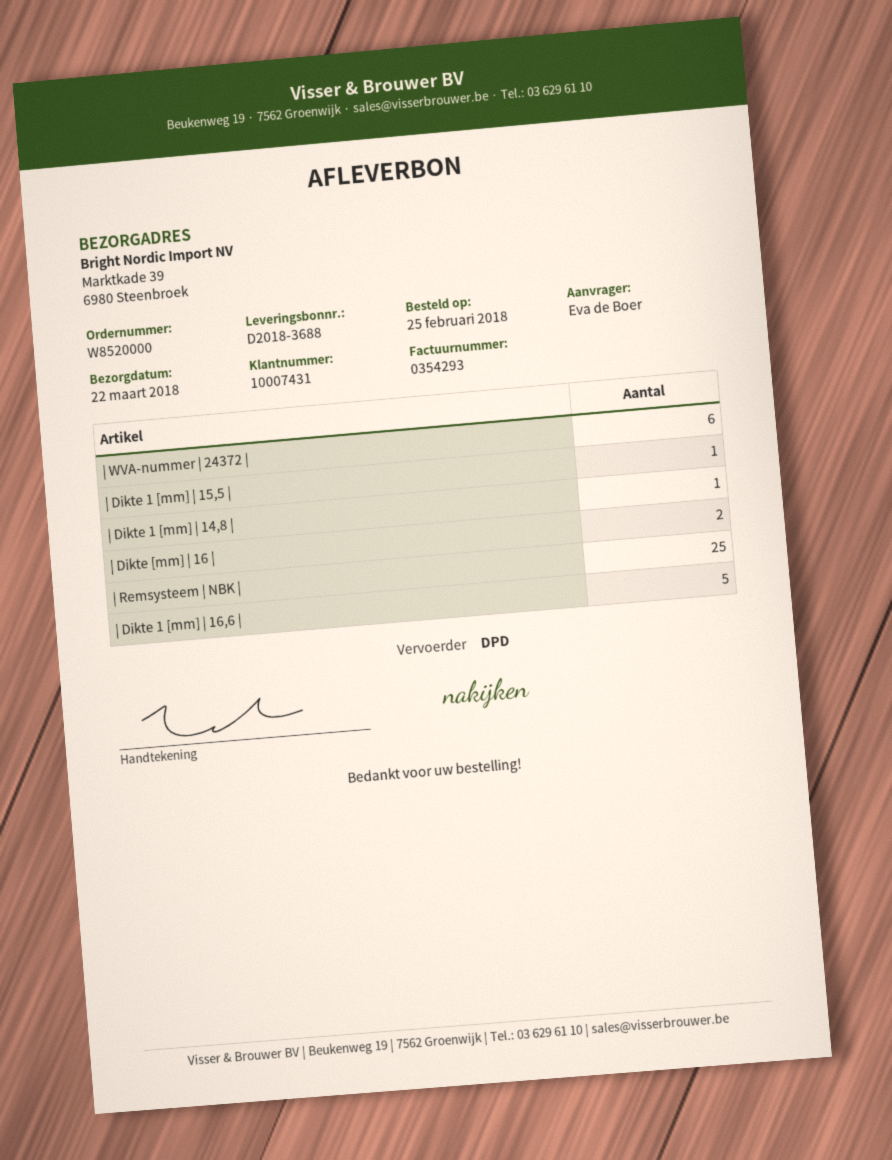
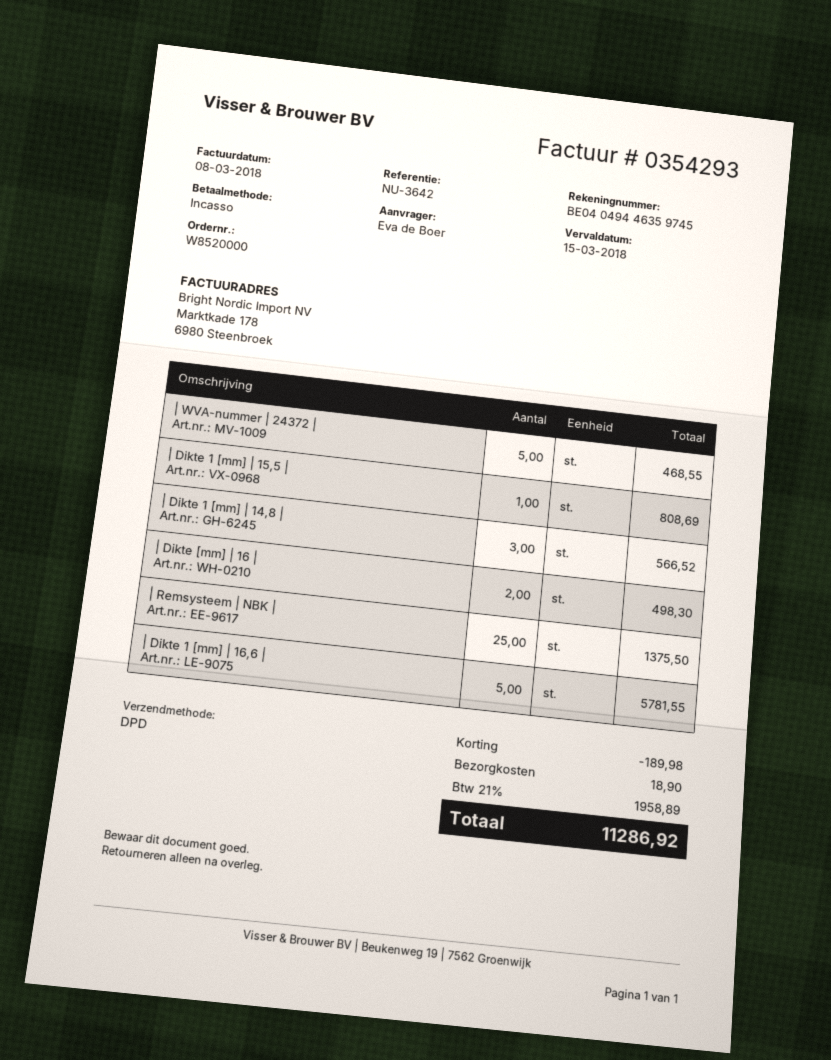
| WVA-nummer | 24372 |: 6 -> 5
| Dikte 1 [mm] | 14,8 |: 1 -> 3

